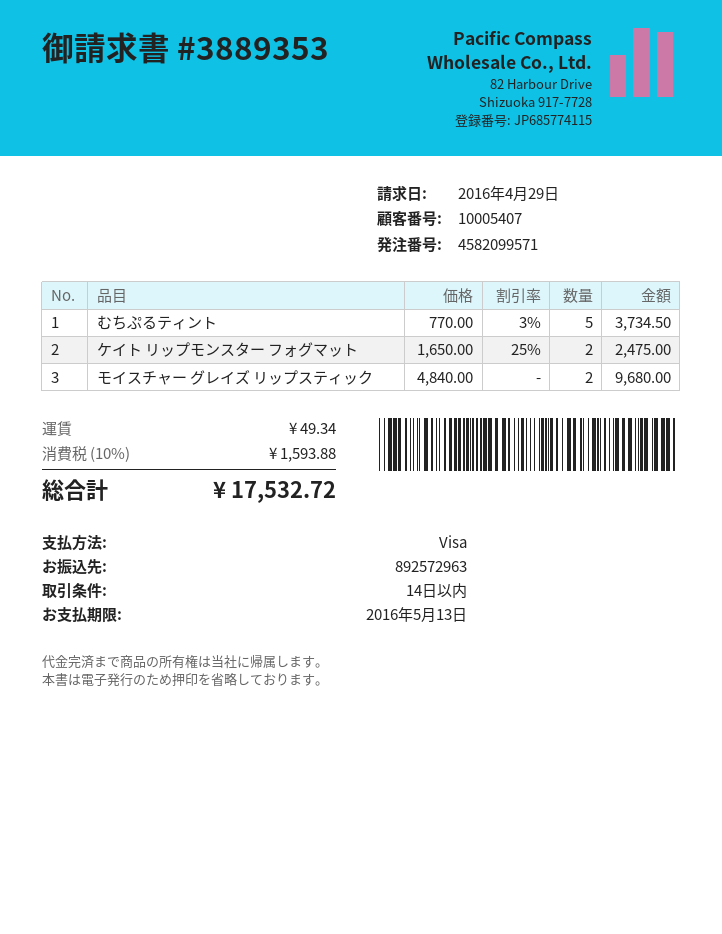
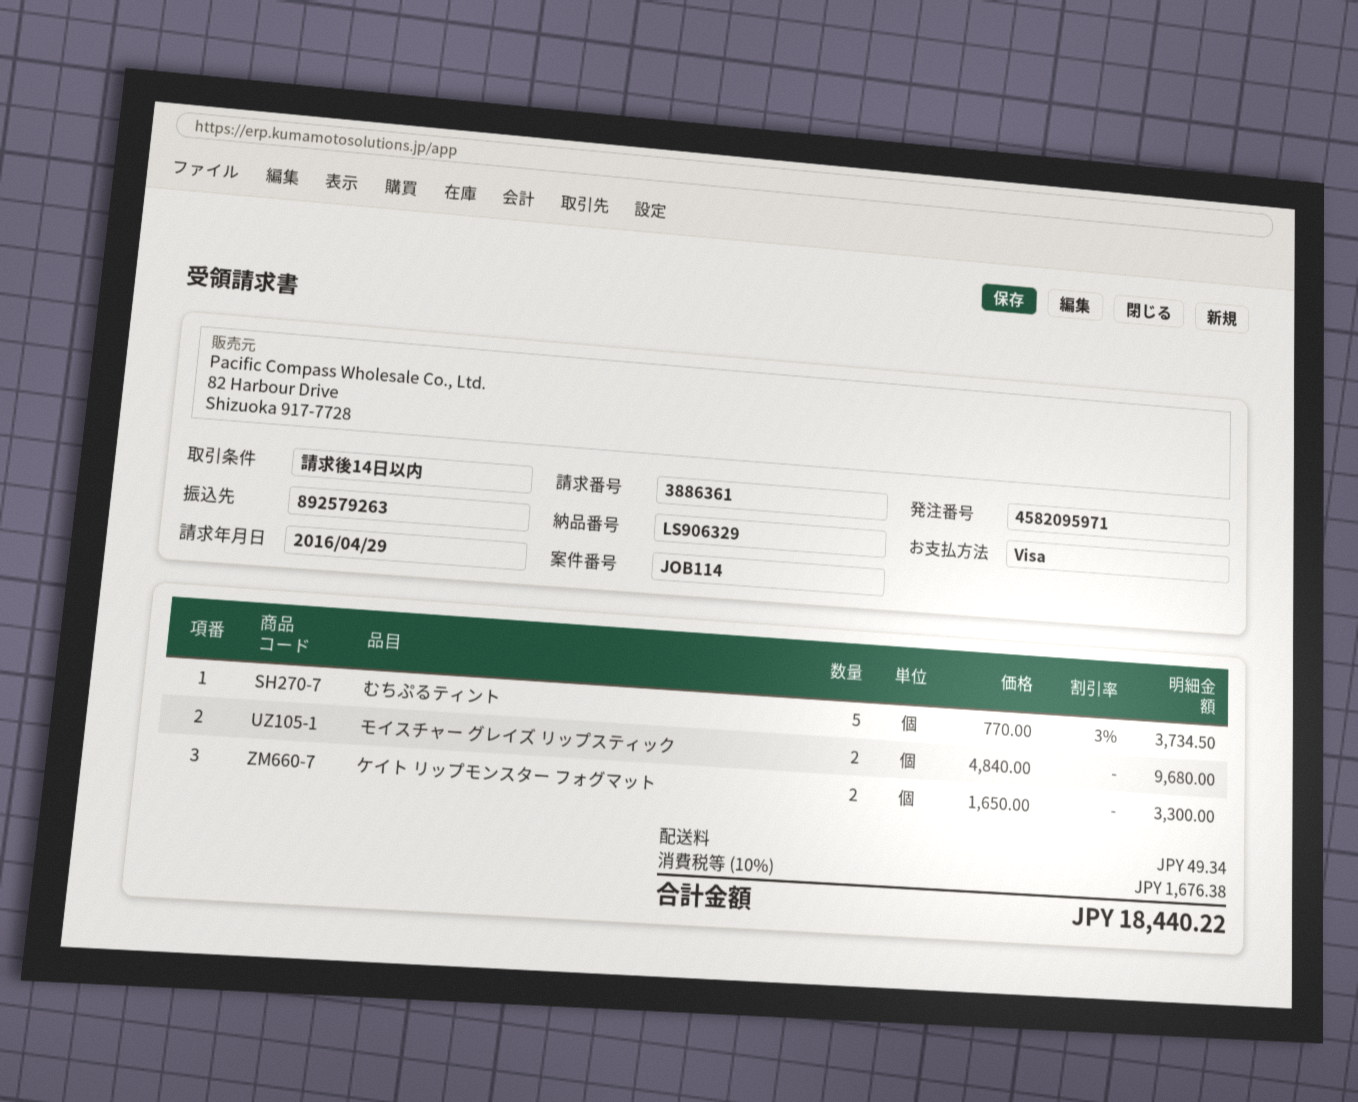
order number: 4582099571 -> 4582095971
invoice number: 3889353 -> 3886361
bank account: 892572963 -> 892579263
ケイト リップモンスター フォグマット: 2 x 1650.00 - 25% = 2475.00 -> 2 x 1650.00 = 3300.00
tax: 10% = 1593.88 -> 10% = 1676.38
total: 17532.72 -> 18440.22

